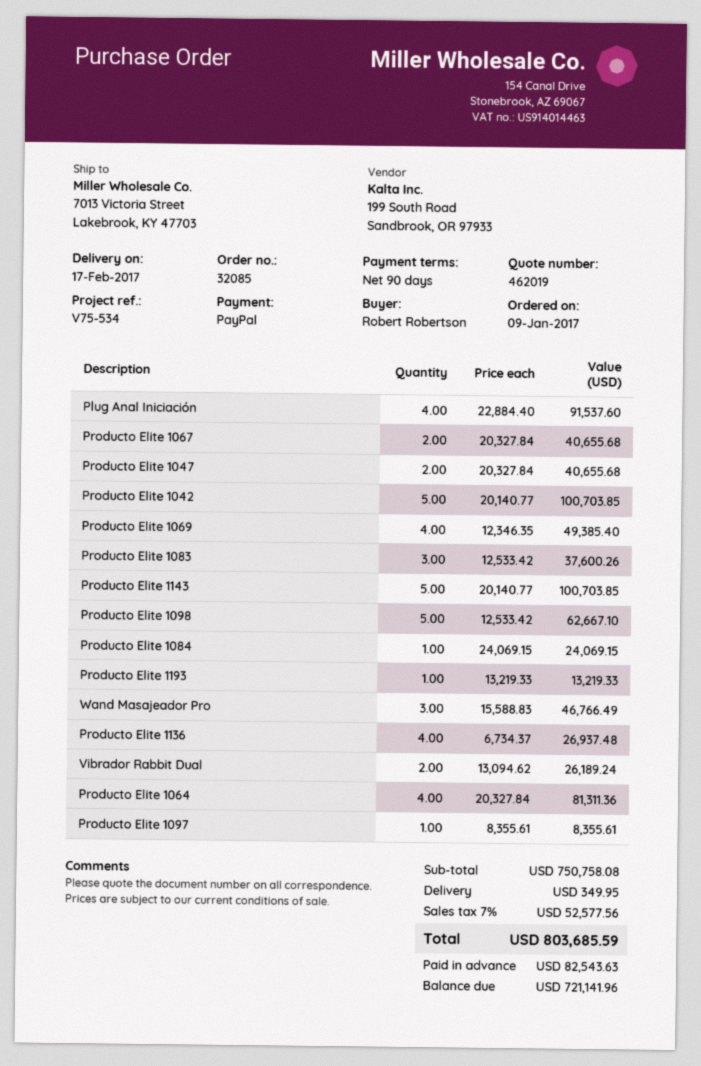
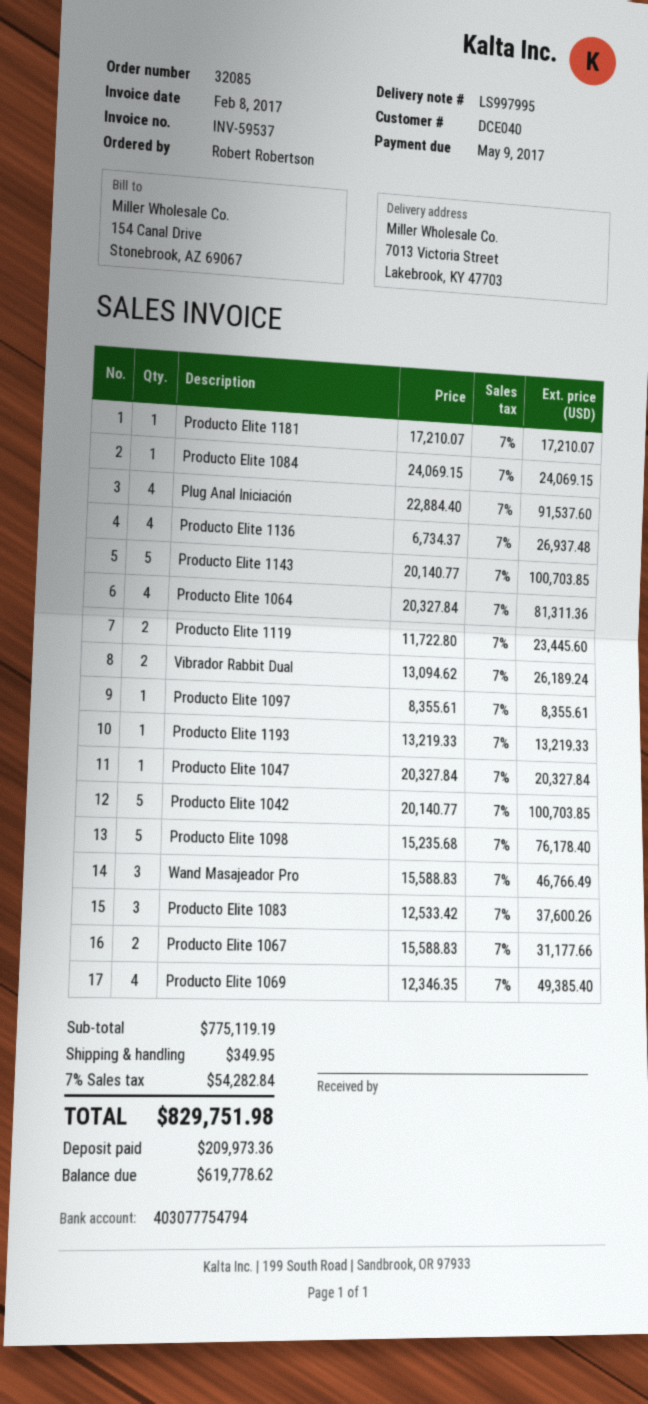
Producto Elite 1067: 2 x 20327.84 = 40655.68 -> 2 x 15588.83 = 31177.66
Producto Elite 1047: 2 x 20327.84 = 40655.68 -> 1 x 20327.84 = 20327.84
Producto Elite 1098: 5 x 12533.42 = 62667.10 -> 5 x 15235.68 = 76178.40
Producto Elite 1181: none -> 1 x 17210.07 = 17210.07
Producto Elite 1119: none -> 2 x 11722.80 = 23445.60
subtotal: 750758.08 -> 775119.19
tax: 7% = 52577.56 -> 7% = 54282.84
total: 803685.59 -> 829751.98
deposit: 82543.63 -> 209973.36
balance: 721141.96 -> 619778.62

